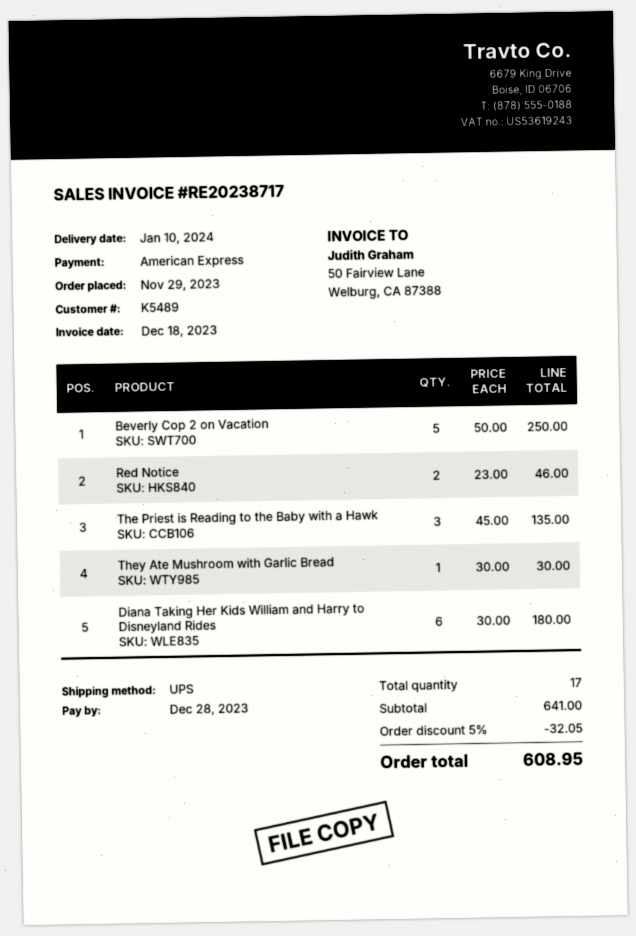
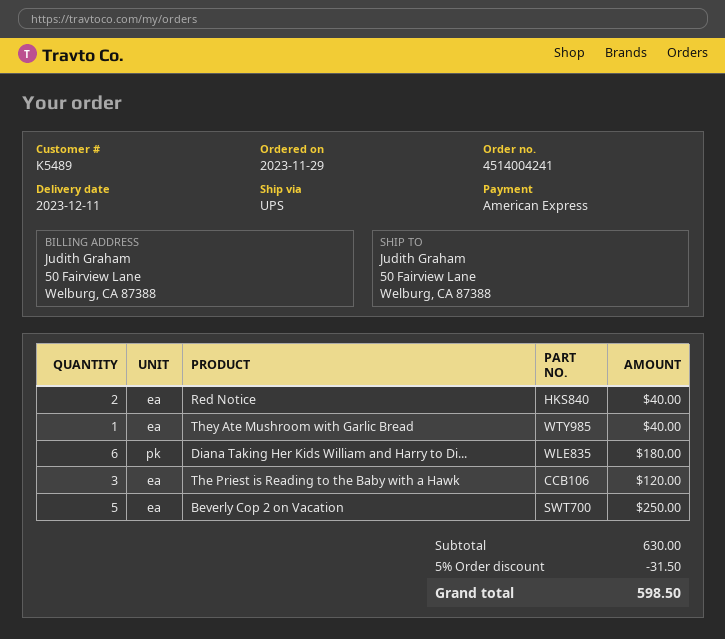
delivery date: 2024-01-10 -> 2023-12-11
Red Notice: 2 for 46.00 -> 2 for 40.00
The Priest is Reading to the Baby with a Hawk: 3 for 135.00 -> 3 for 120.00
They Ate Mushroom with Garlic Bread: 1 for 30.00 -> 1 for 40.00
subtotal: 641.00 -> 630.00
discount: 5% = 32.05 -> 5% = 31.50
total: 608.95 -> 598.50

